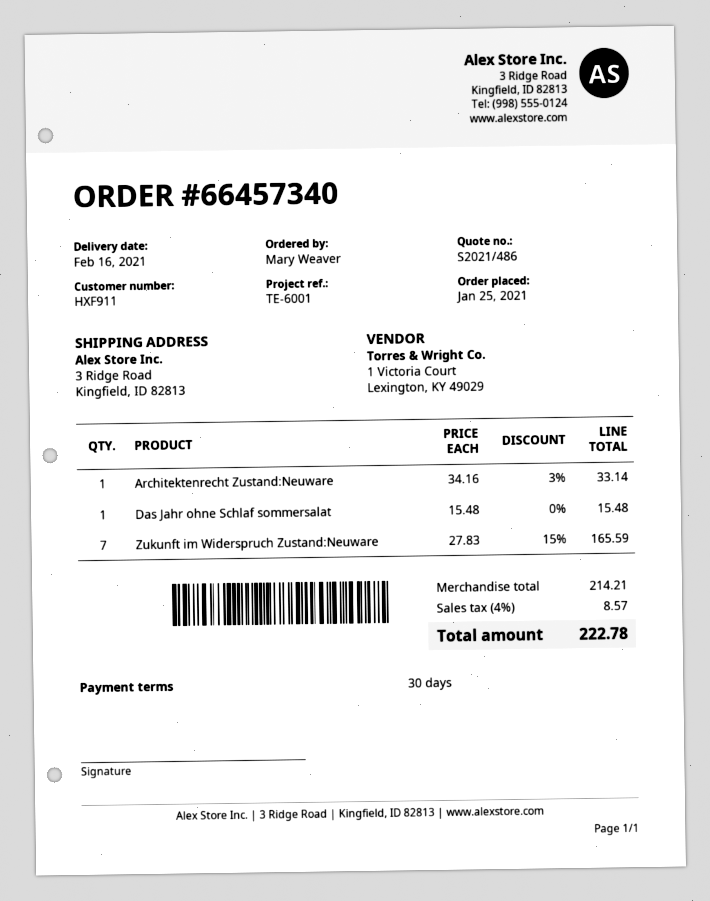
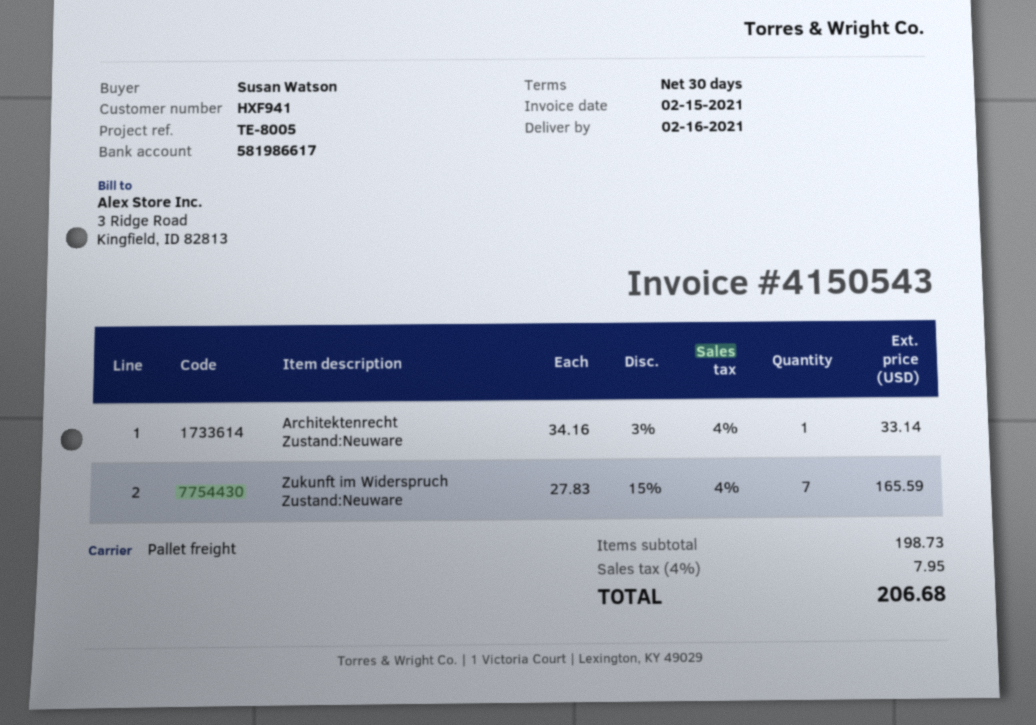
customer number: HXF911 -> HXF941
reference: TE-6001 -> TE-8005
ordered by: Mary Weaver -> Susan Watson
Das Jahr ohne Schlaf sommersalat: 1 x 15.48 = 15.48 -> none
subtotal: 214.21 -> 198.73
tax: 4% = 8.57 -> 4% = 7.95
total: 222.78 -> 206.68

